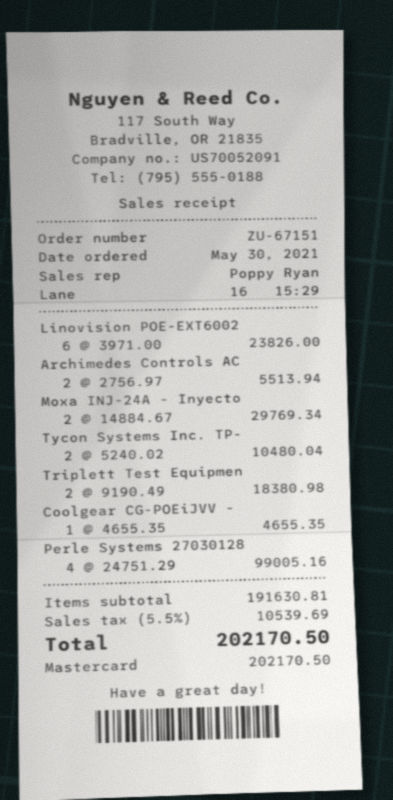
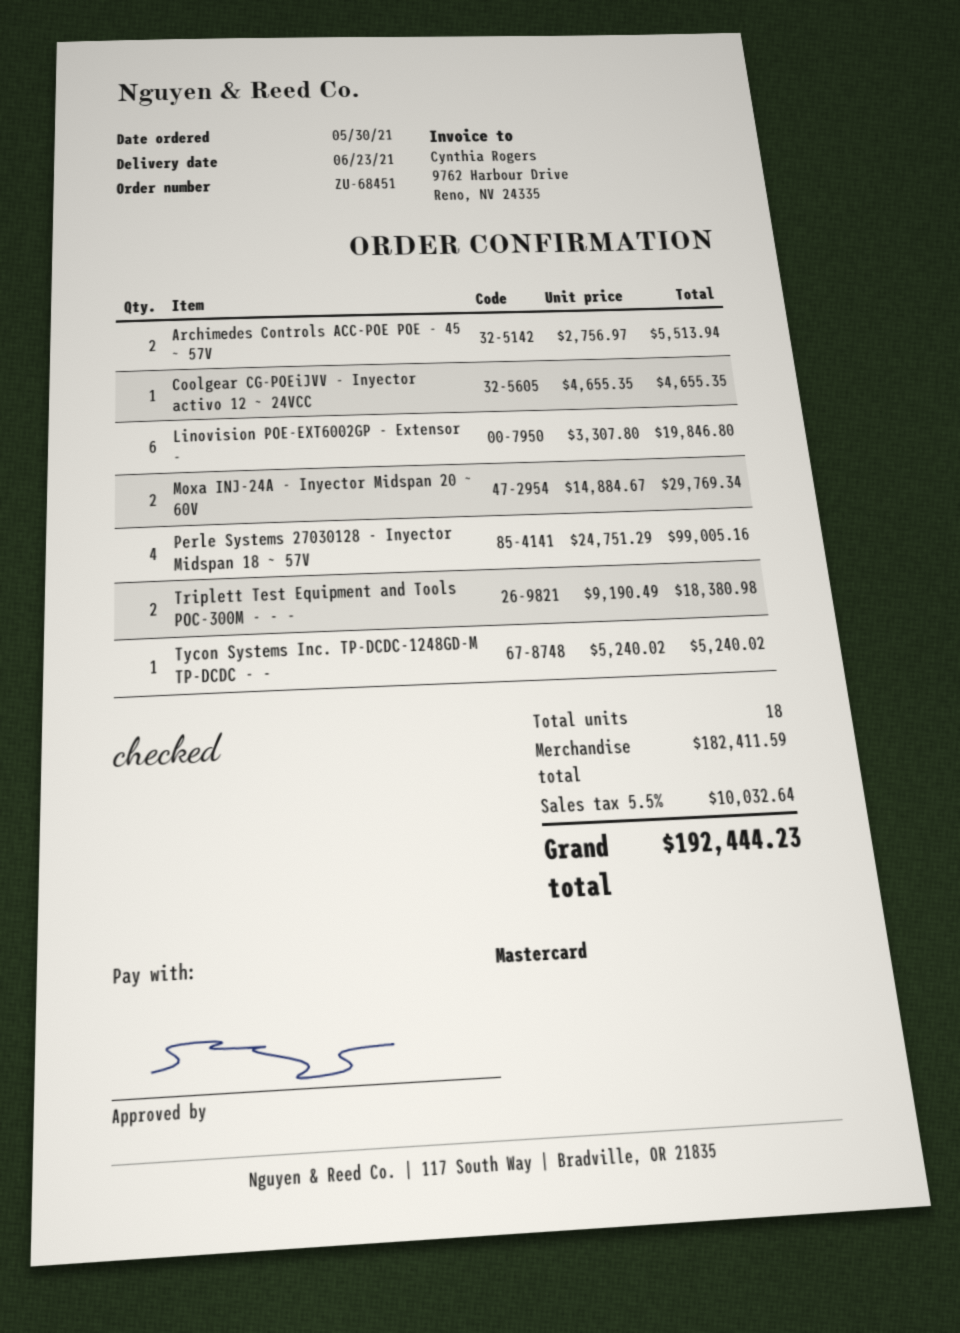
order number: ZU-67151 -> ZU-68451
Linovision POE-EXT6002: 6 x 3971.00 = 23826.00 -> 6 x 3307.80 = 19846.80
Tycon Systems Inc. TP-: 2 x 5240.02 = 10480.04 -> 1 x 5240.02 = 5240.02
subtotal: 191630.81 -> 182411.59
tax: 5.5% = 10539.69 -> 5.5% = 10032.64
total: 202170.50 -> 192444.23

